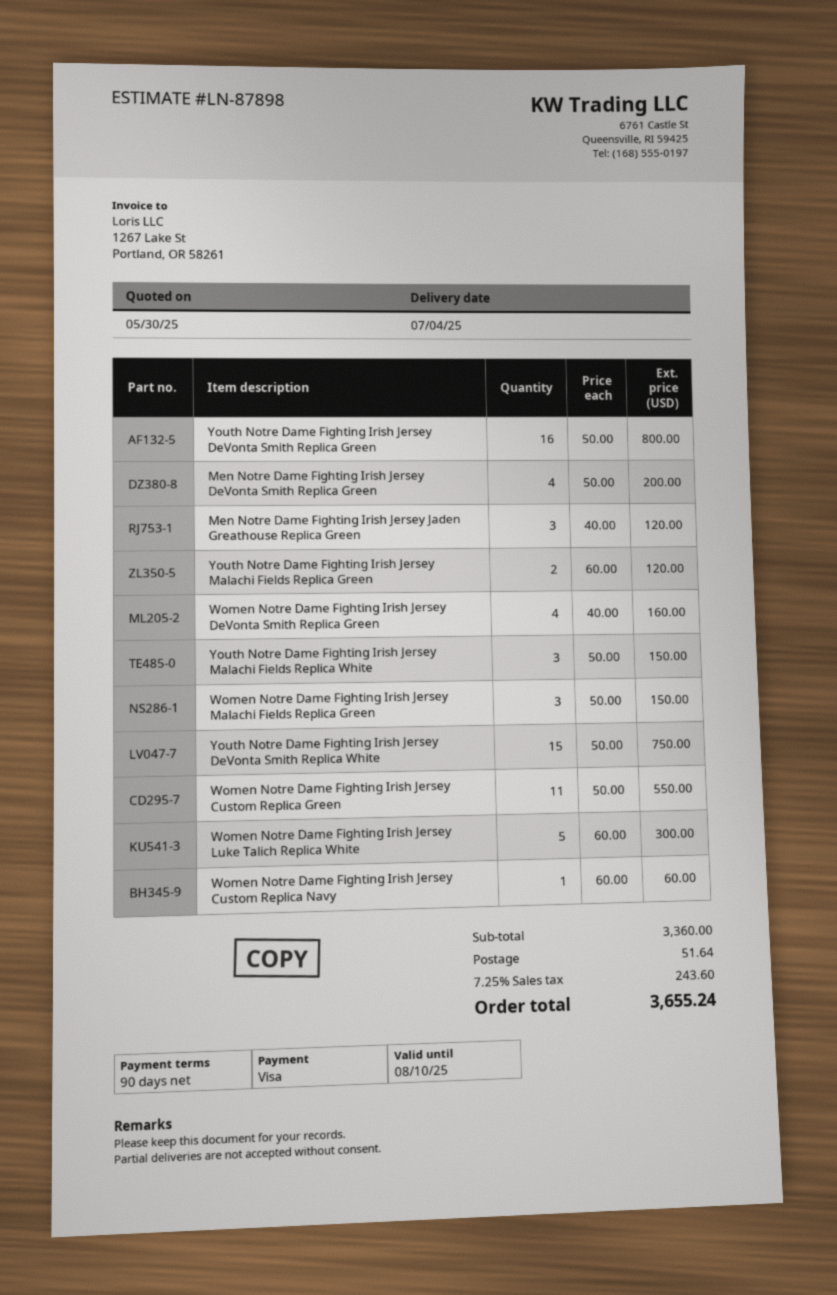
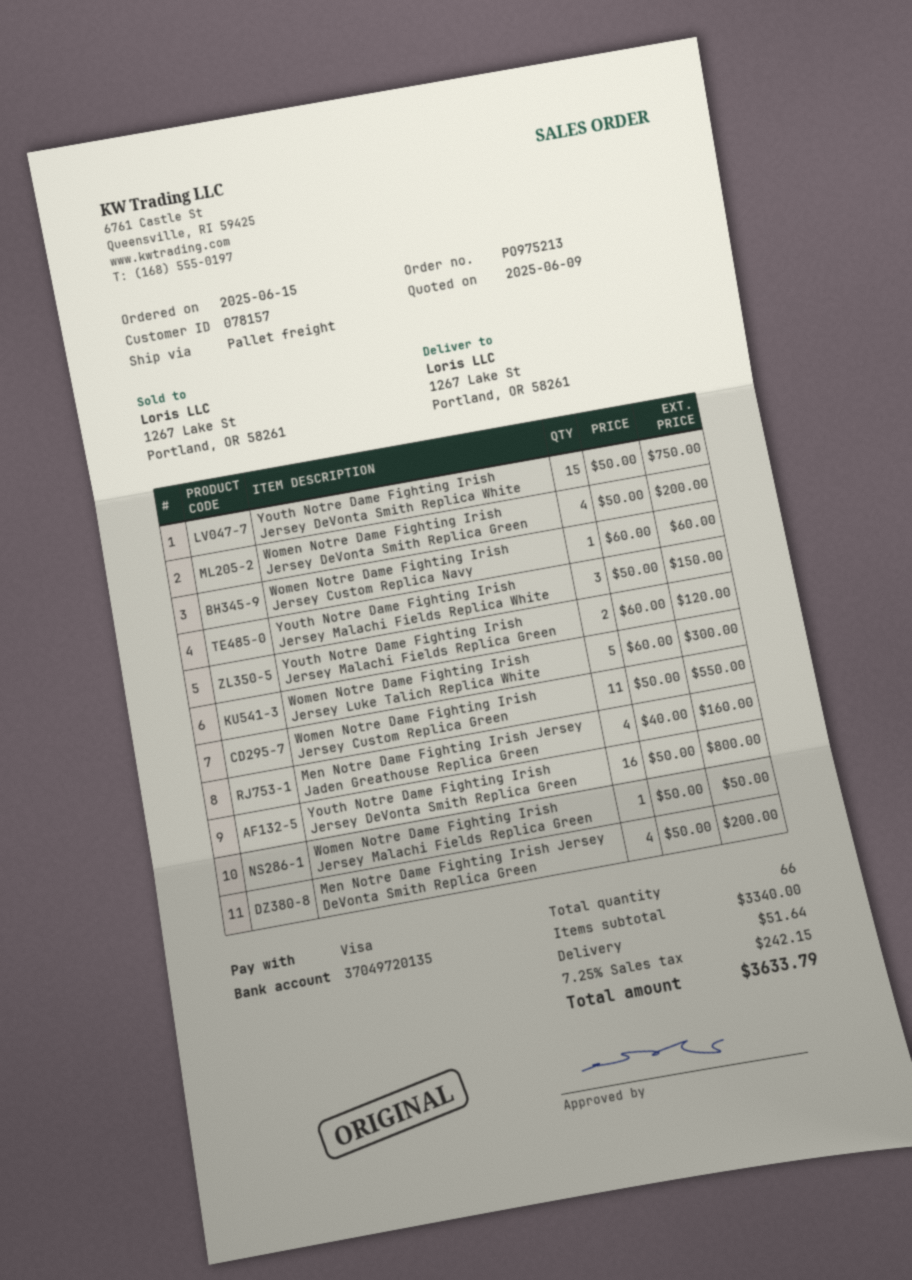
quote date: 2025-05-30 -> 2025-06-09
Men Notre Dame Fighting Irish Jersey Jaden Greathouse Replica Green: 3 x 40.00 = 120.00 -> 4 x 40.00 = 160.00
Women Notre Dame Fighting Irish Jersey DeVonta Smith Replica Green: 4 x 40.00 = 160.00 -> 4 x 50.00 = 200.00
Women Notre Dame Fighting Irish Jersey Malachi Fields Replica Green: 3 x 50.00 = 150.00 -> 1 x 50.00 = 50.00
subtotal: 3360.00 -> 3340.00
tax: 7.25% = 243.60 -> 7.25% = 242.15
total: 3655.24 -> 3633.79

